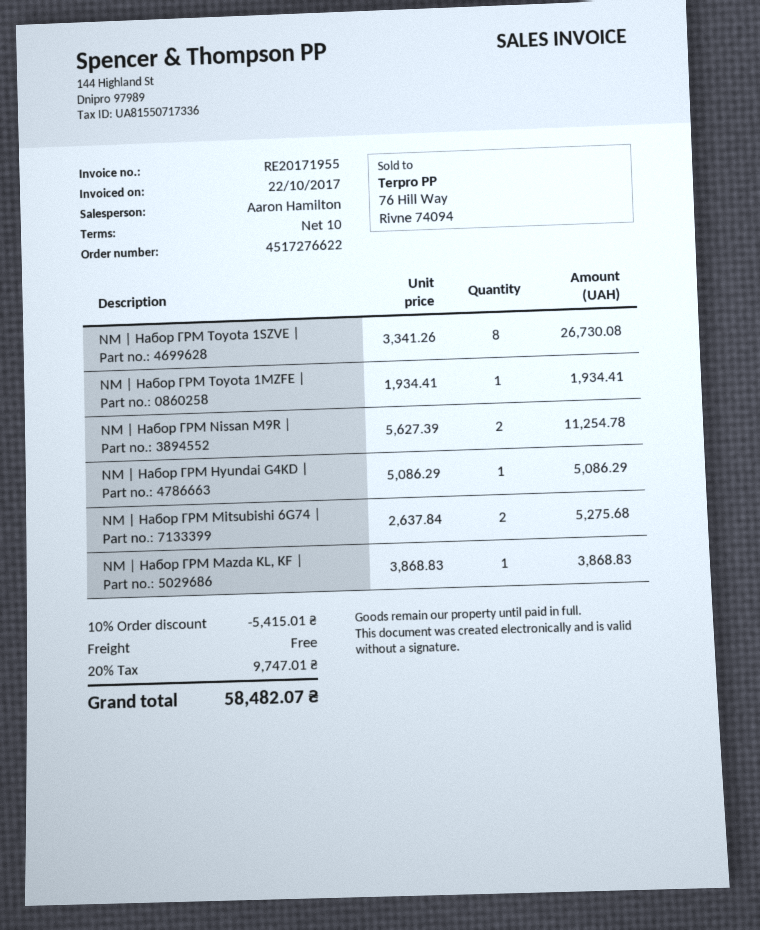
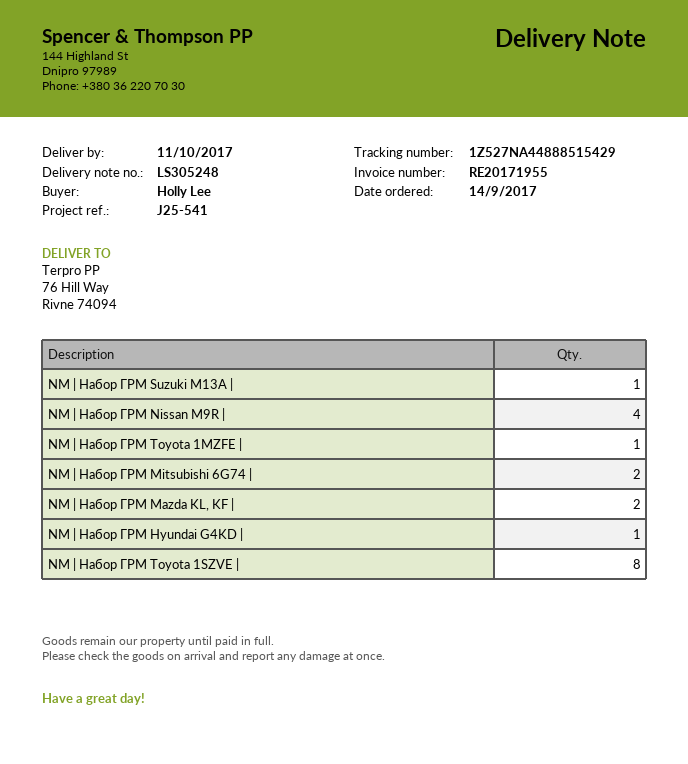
NM | Набор ГРМ Nissan M9R |: 2 -> 4
NM | Набор ГРМ Mazda KL, KF |: 1 -> 2
NM | Набор ГРМ Suzuki M13A |: none -> 1

